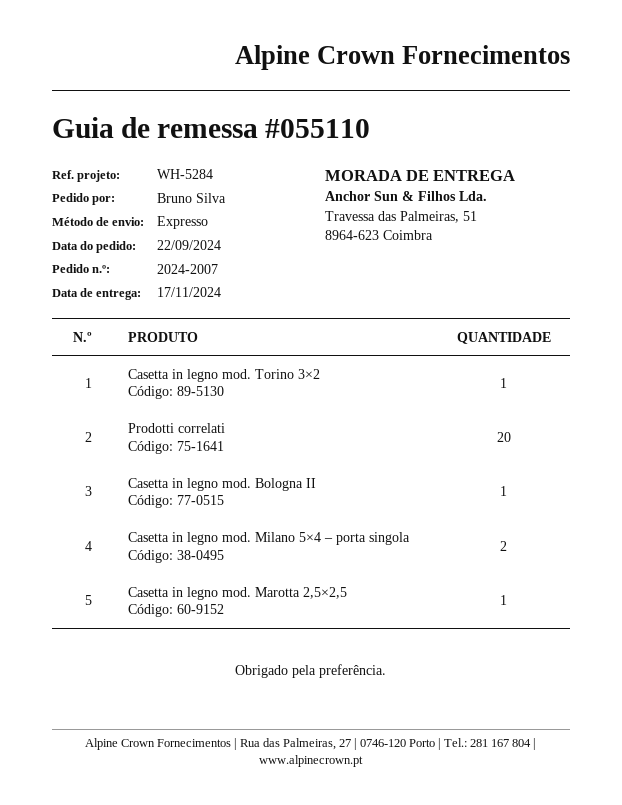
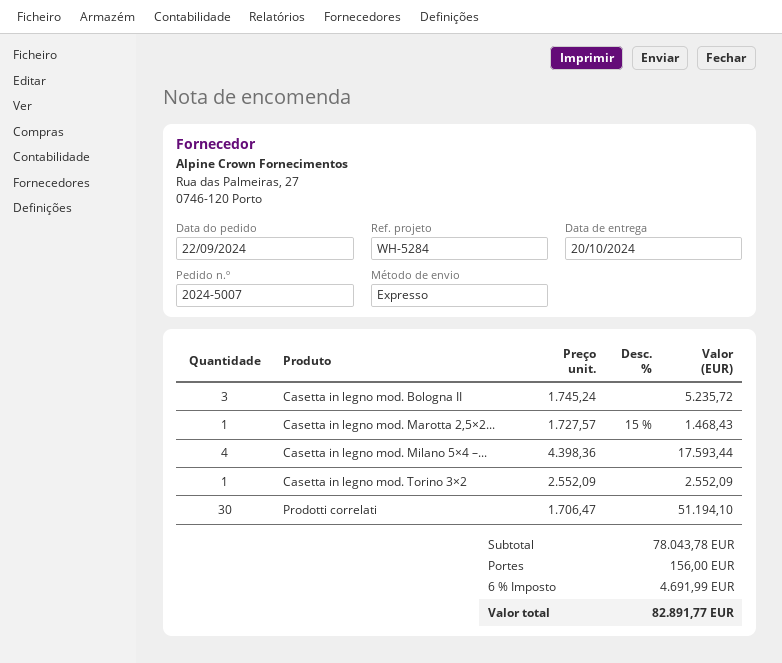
order number: 2024-2007 -> 2024-5007
delivery date: 2024-11-17 -> 2024-10-20
Prodotti correlati: 20 -> 30
Casetta in legno mod. Bologna II: 1 -> 3
Casetta in legno mod. Milano 5×4 – porta singola: 2 -> 4

